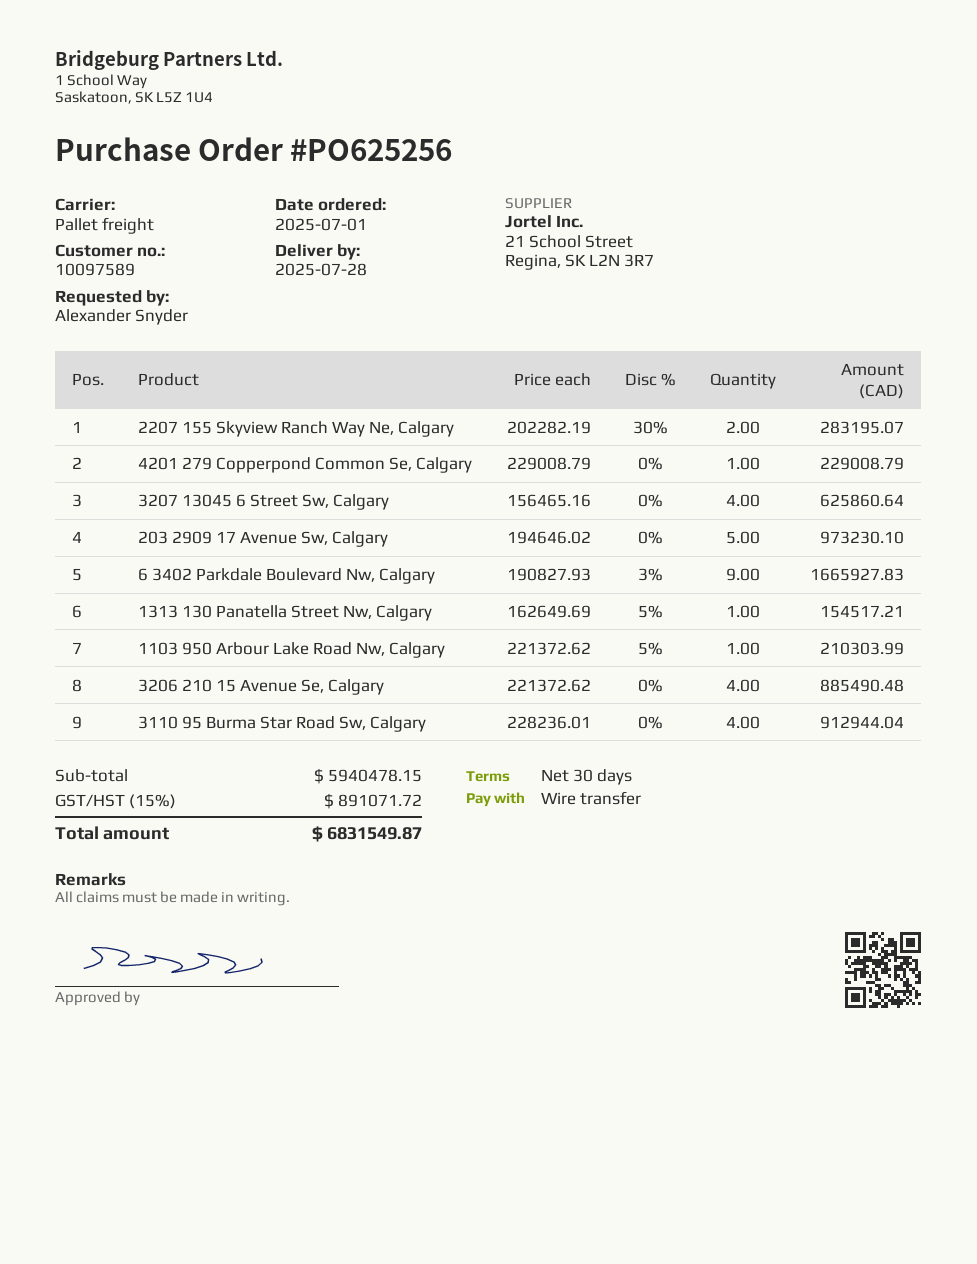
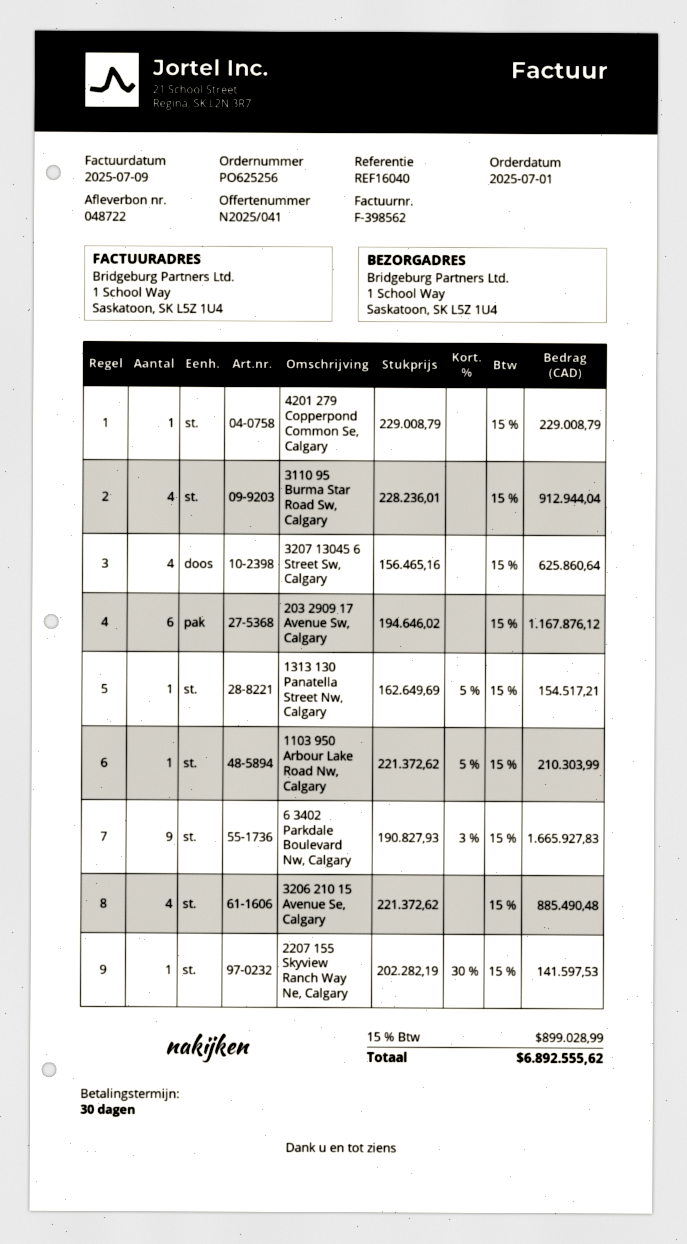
2207 155 Skyview Ranch Way Ne, Calgary: 2 x 202282.19 - 30% = 283195.07 -> 1 x 202282.19 - 30% = 141597.53
203 2909 17 Avenue Sw, Calgary: 5 x 194646.02 = 973230.10 -> 6 x 194646.02 = 1167876.12
tax: 15% = 891071.72 -> 15% = 899028.99
total: 6831549.87 -> 6892555.62

